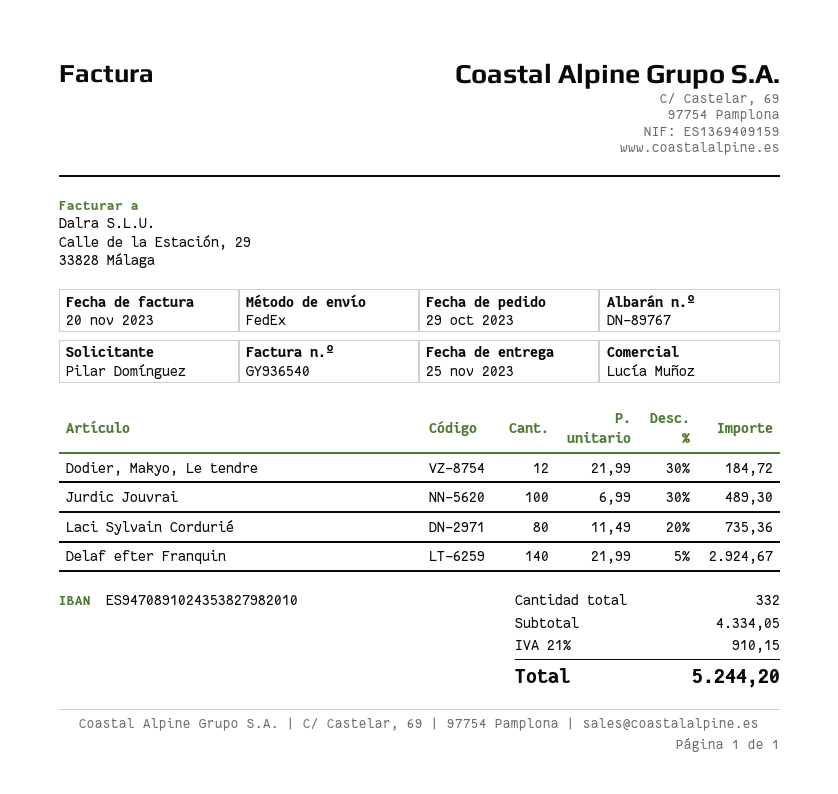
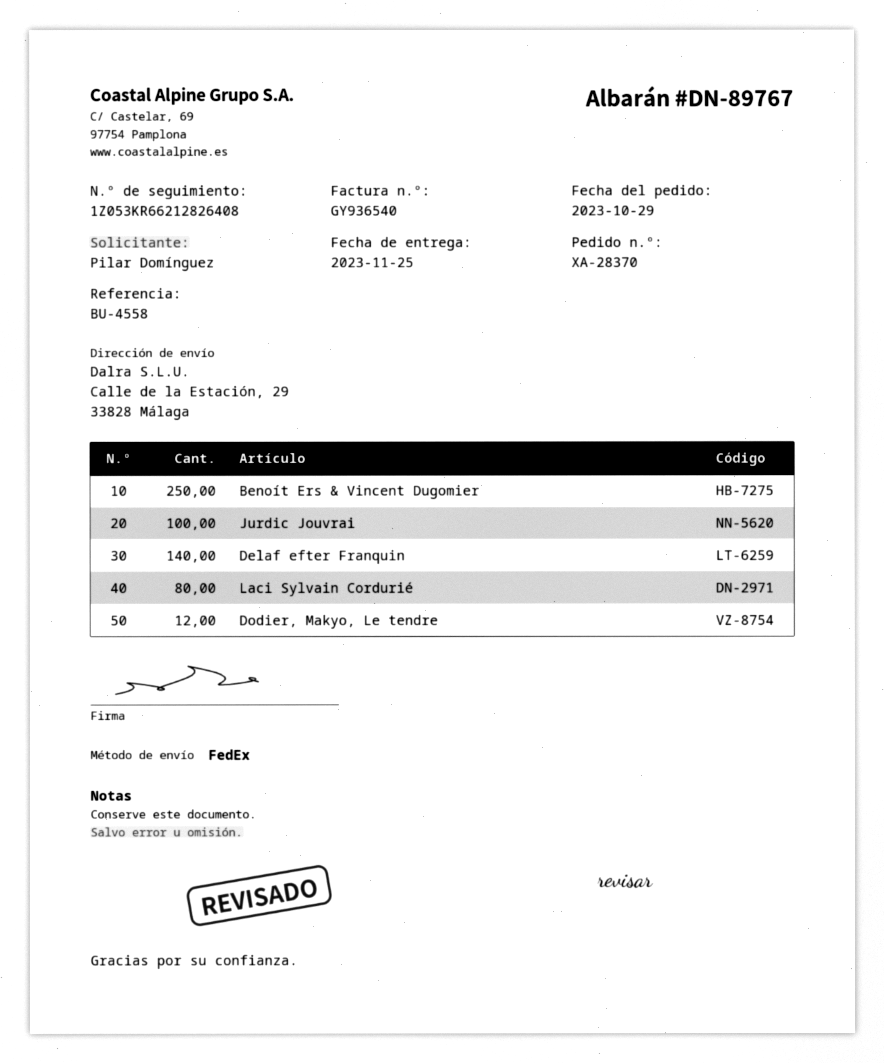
Benoít Ers & Vincent Dugomier: none -> 250

